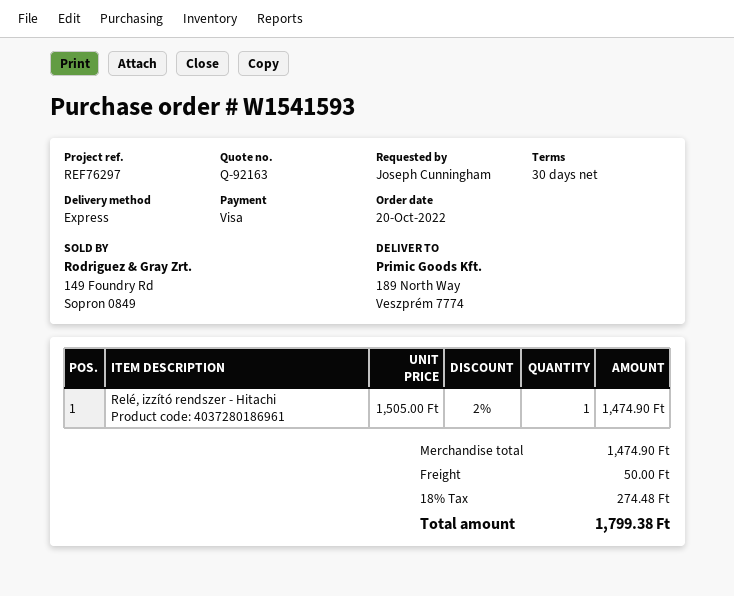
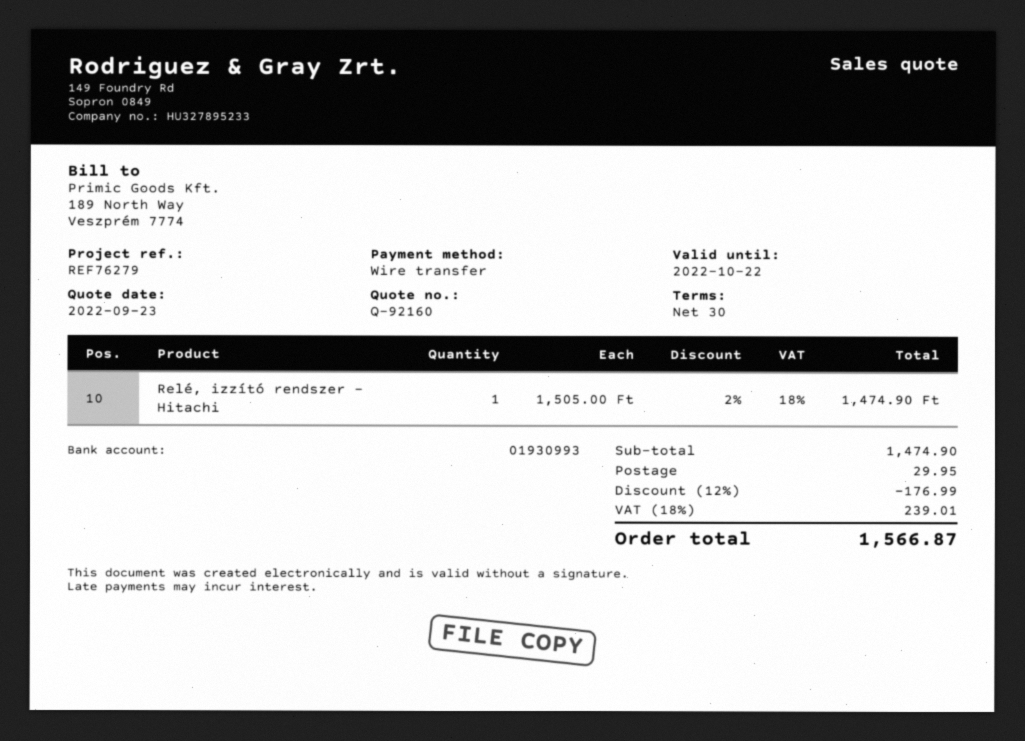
quote number: Q-92163 -> Q-92160
reference: REF76297 -> REF76279
payment method: Visa -> bank transfer
discount: none -> 12% = 176.99
shipping: 50.00 -> 29.95
tax: 18% = 274.48 -> 18% = 239.01
total: 1799.38 -> 1566.87

